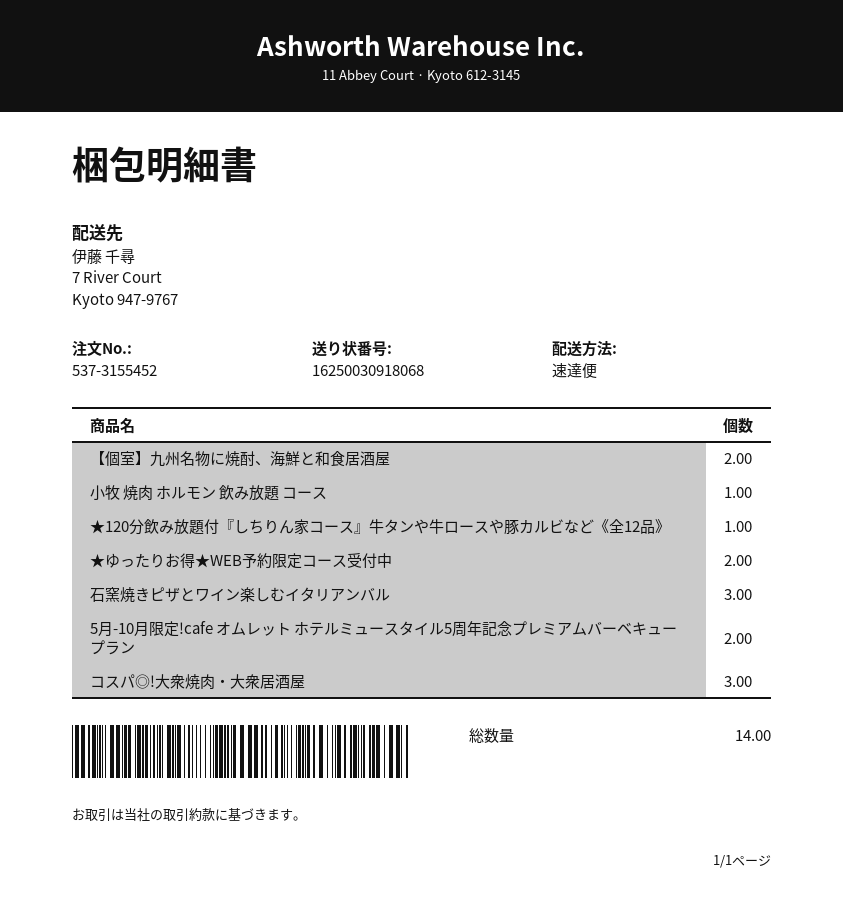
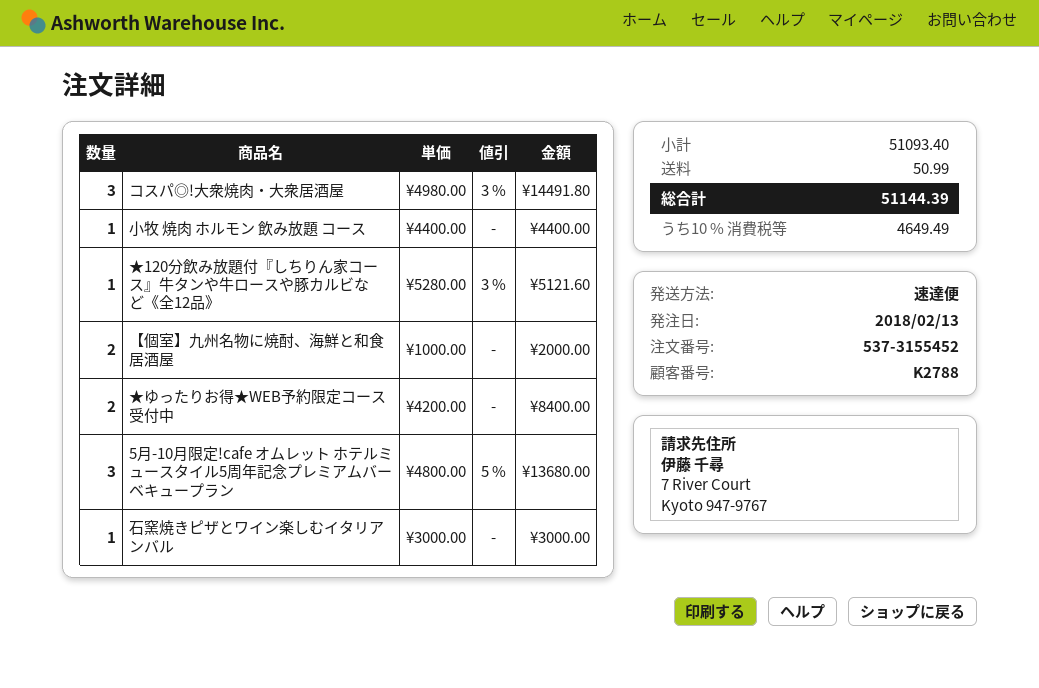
石窯焼きピザとワイン楽しむイタリアンバル: 3 -> 1
5月-10月限定!cafe オムレット ホテルミュースタイル5周年記念プレミアムバーベキュープラン: 2 -> 3

